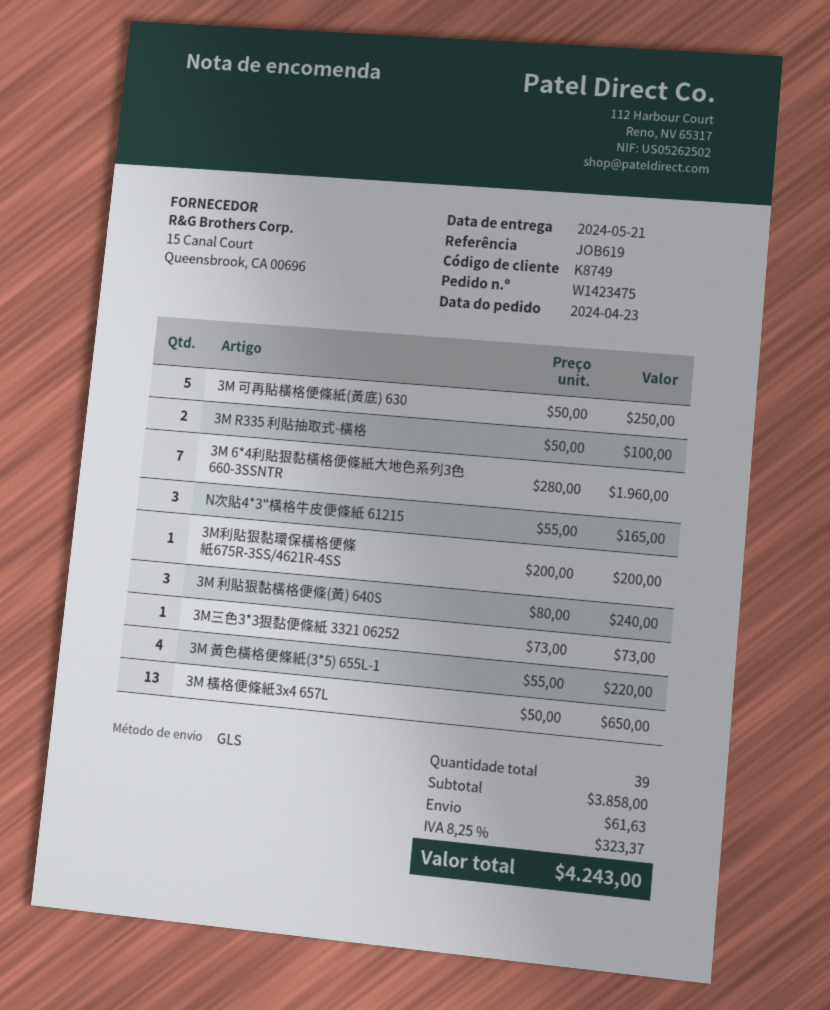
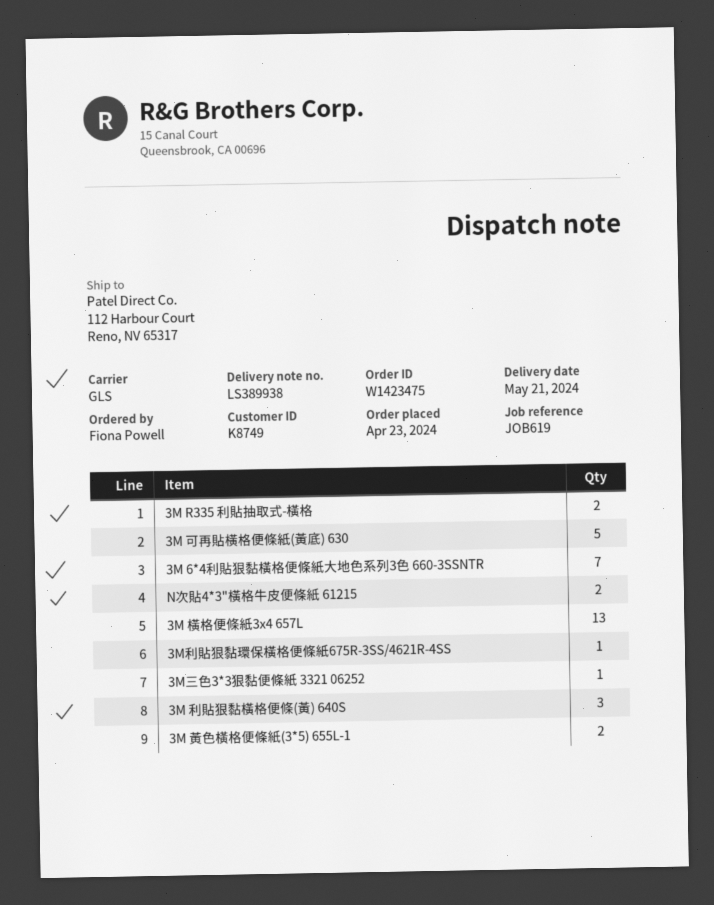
N次貼4*3"橫格牛皮便條紙 61215: 3 -> 2
3M 黃色橫格便條紙(3*5) 655L-1: 4 -> 2

